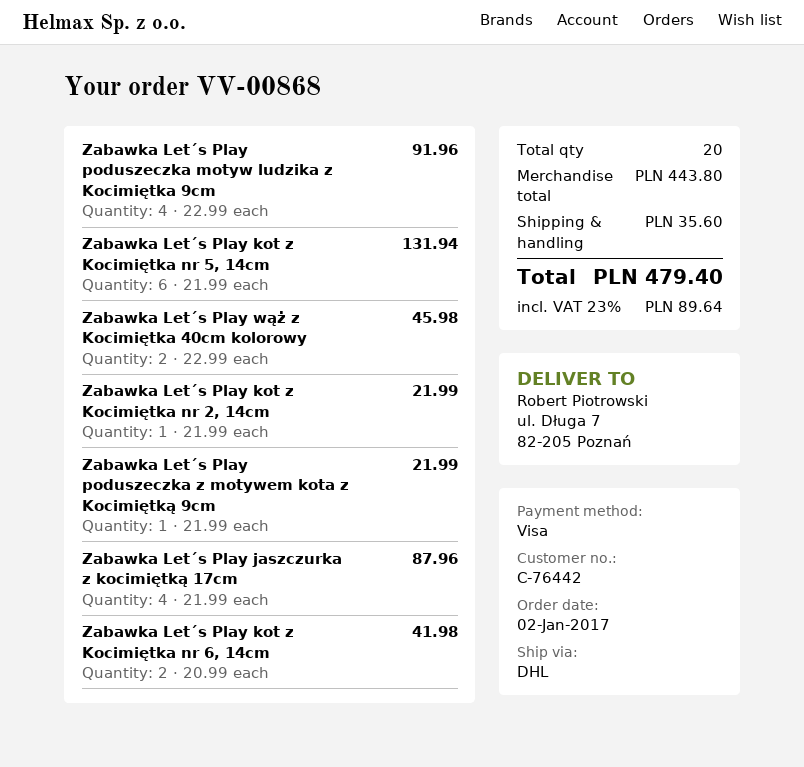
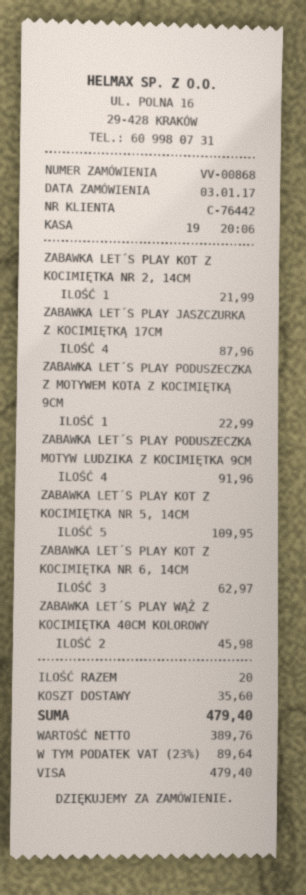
order date: 2017-01-02 -> 2017-01-03
Zabawka Let´s Play kot z Kocimiętka nr 5, 14cm: 6 for 131.94 -> 5 for 109.95
Zabawka Let´s Play poduszeczka z motywem kota z Kocimiętką 9cm: 1 for 21.99 -> 1 for 22.99
Zabawka Let´s Play kot z Kocimiętka nr 6, 14cm: 2 for 41.98 -> 3 for 62.97

